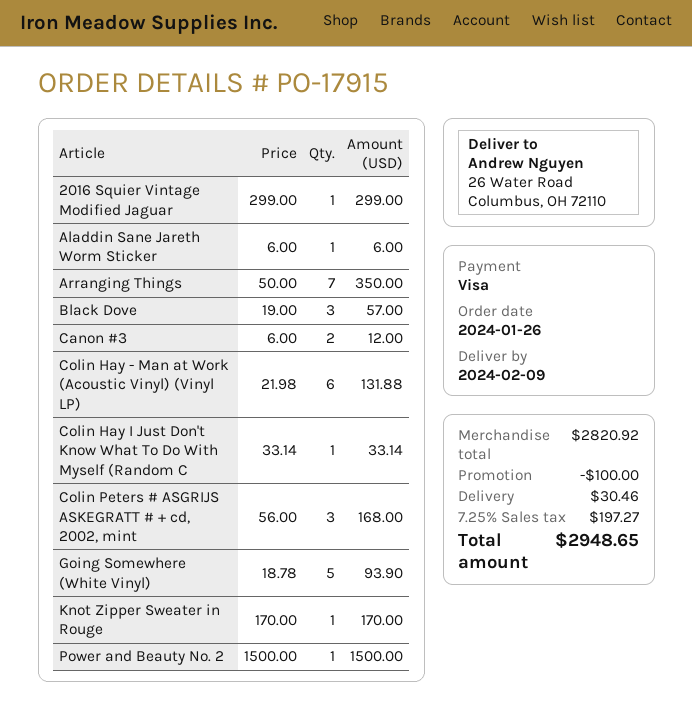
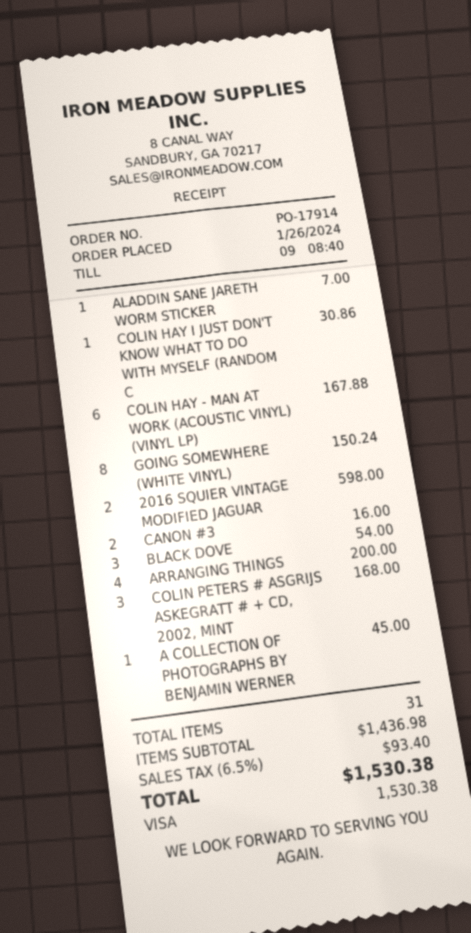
order number: PO-17915 -> PO-17914
2016 Squier Vintage Modified Jaguar: 1 for 299.00 -> 2 for 598.00
Aladdin Sane Jareth Worm Sticker: 1 for 6.00 -> 1 for 7.00
Arranging Things: 7 for 350.00 -> 4 for 200.00
Black Dove: 3 for 57.00 -> 3 for 54.00
Canon #3: 2 for 12.00 -> 2 for 16.00
Colin Hay - Man at Work (Acoustic Vinyl) (Vinyl LP): 6 for 131.88 -> 6 for 167.88
Colin Hay I Just Don't Know What To Do With Myself (Random C: 1 for 33.14 -> 1 for 30.86
Going Somewhere (White Vinyl): 5 for 93.90 -> 8 for 150.24
Knot Zipper Sweater in Rouge: 1 for 170.00 -> none
Power and Beauty No. 2: 1 for 1500.00 -> none
A COLLECTION OF PHOTOGRAPHS BY BENJAMIN WERNER: none -> 1 for 45.00
subtotal: 2820.92 -> 1436.98
discount: 100.00 -> none
shipping: 30.46 -> none
tax: 7.25% = 197.27 -> 6.5% = 93.40
total: 2948.65 -> 1530.38

